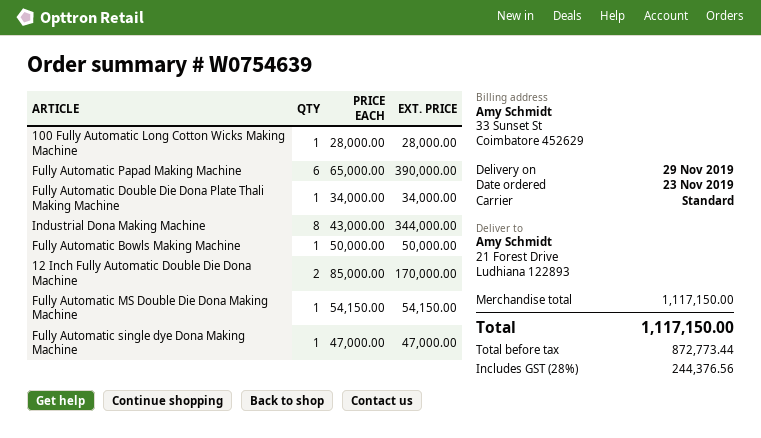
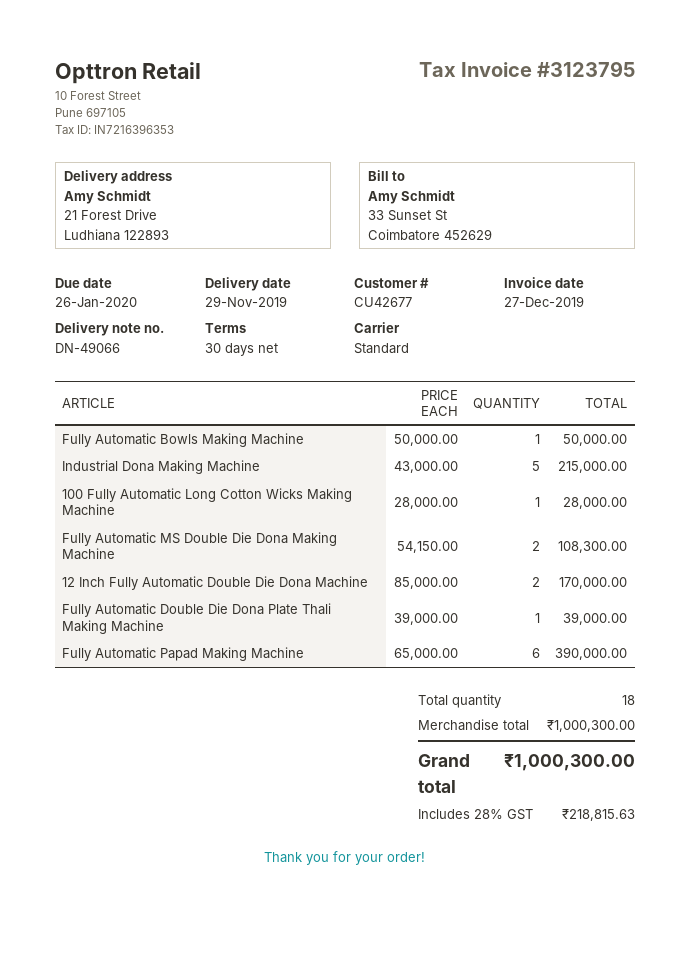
Fully Automatic Double Die Dona Plate Thali Making Machine: 1 x 34000.00 = 34000.00 -> 1 x 39000.00 = 39000.00
Industrial Dona Making Machine: 8 x 43000.00 = 344000.00 -> 5 x 43000.00 = 215000.00
Fully Automatic MS Double Die Dona Making Machine: 1 x 54150.00 = 54150.00 -> 2 x 54150.00 = 108300.00
Fully Automatic single dye Dona Making Machine: 1 x 47000.00 = 47000.00 -> none
subtotal: 1117150.00 -> 1000300.00
tax: 28% = 244376.56 -> 28% = 218815.63
total: 1117150.00 -> 1000300.00

